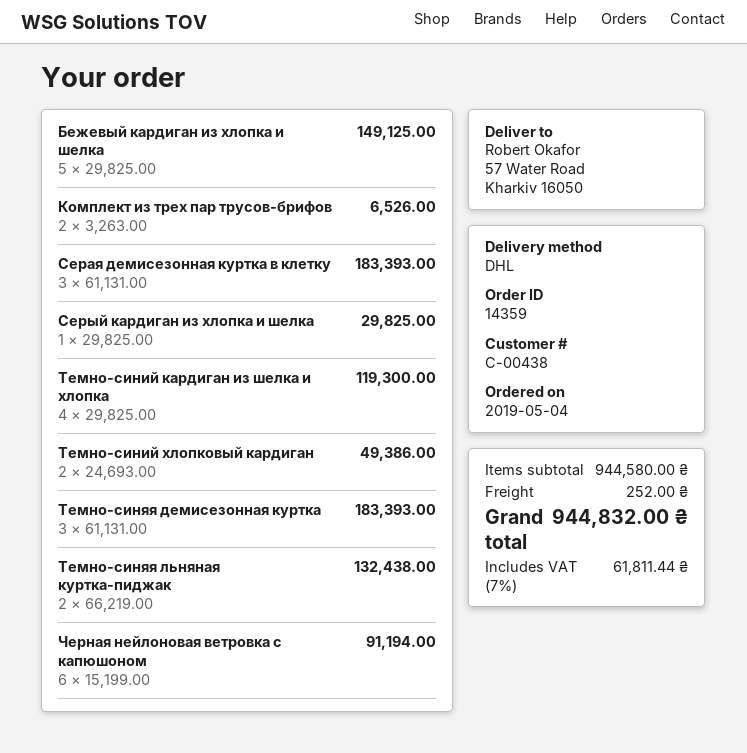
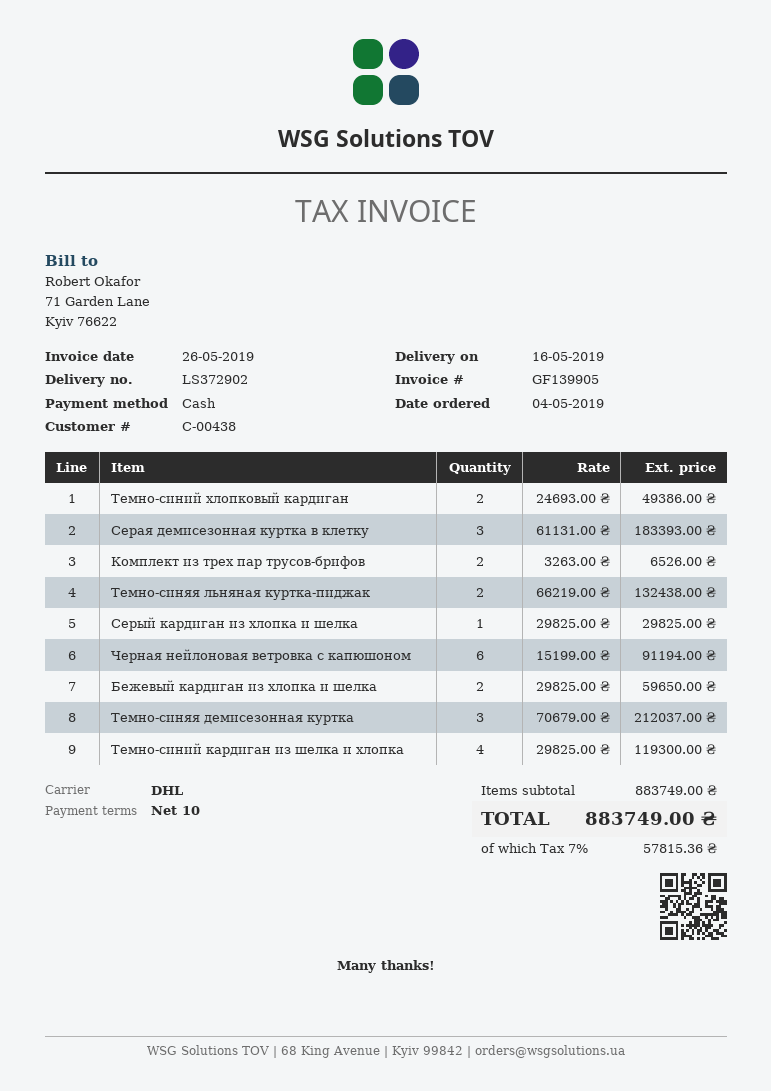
Бежевый кардиган из хлопка и шелка: 5 x 29825.00 = 149125.00 -> 2 x 29825.00 = 59650.00
Темно-синяя демисезонная куртка: 3 x 61131.00 = 183393.00 -> 3 x 70679.00 = 212037.00
subtotal: 944580.00 -> 883749.00
shipping: 252.00 -> none
tax: 7% = 61811.44 -> 7% = 57815.36
total: 944832.00 -> 883749.00

